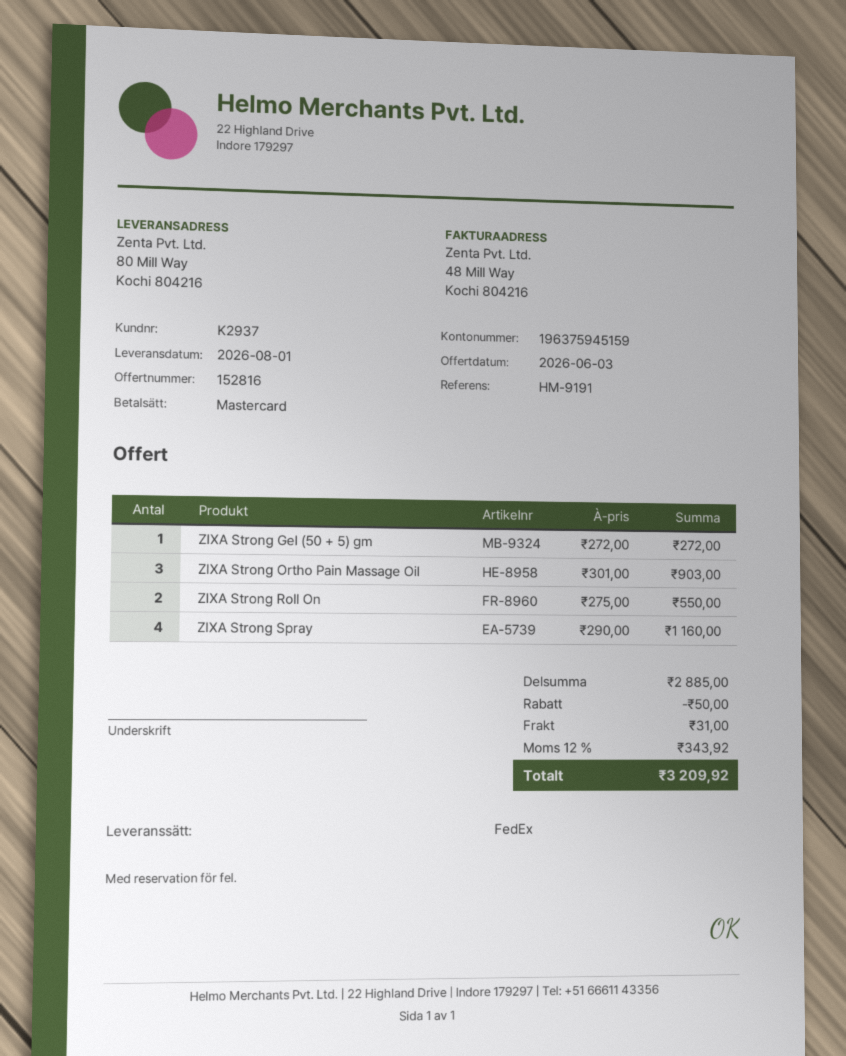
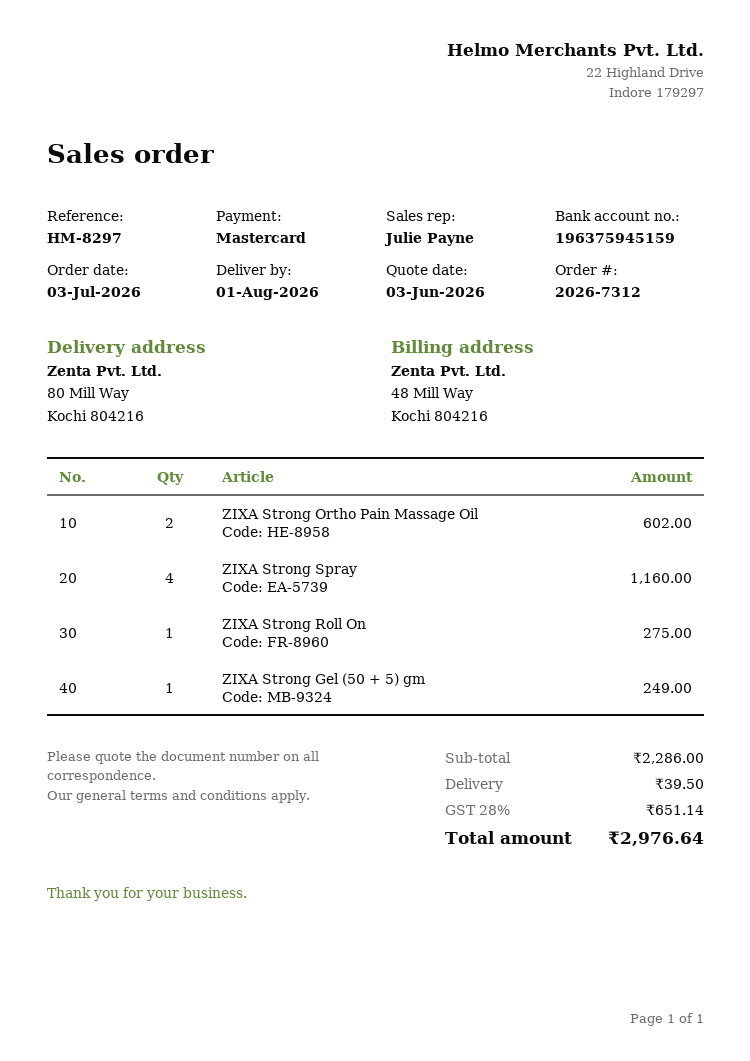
reference: HM-9191 -> HM-8297
ZIXA Strong Gel (50 + 5) gm: 1 for 272.00 -> 1 for 249.00
ZIXA Strong Ortho Pain Massage Oil: 3 for 903.00 -> 2 for 602.00
ZIXA Strong Roll On: 2 for 550.00 -> 1 for 275.00
subtotal: 2885.00 -> 2286.00
discount: 50.00 -> none
shipping: 31.00 -> 39.50
tax: 12% = 343.92 -> 28% = 651.14
total: 3209.92 -> 2976.64

